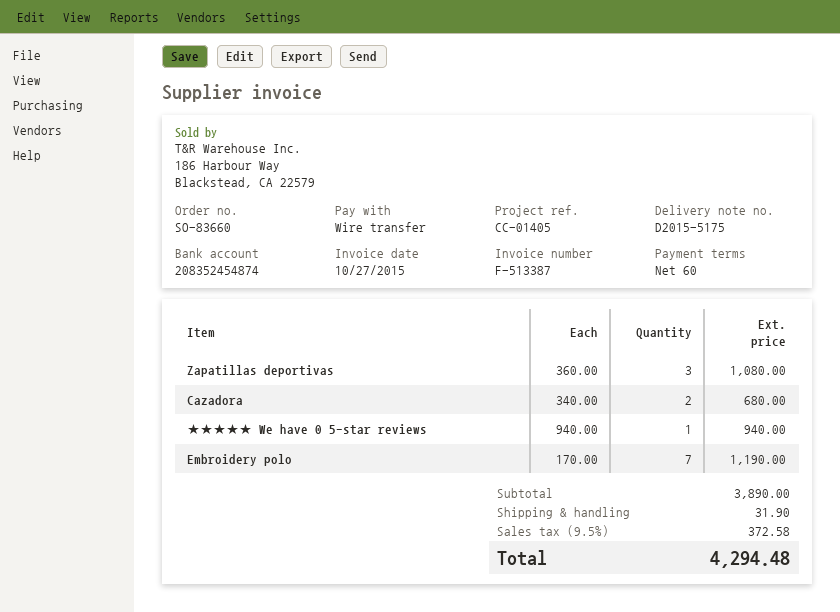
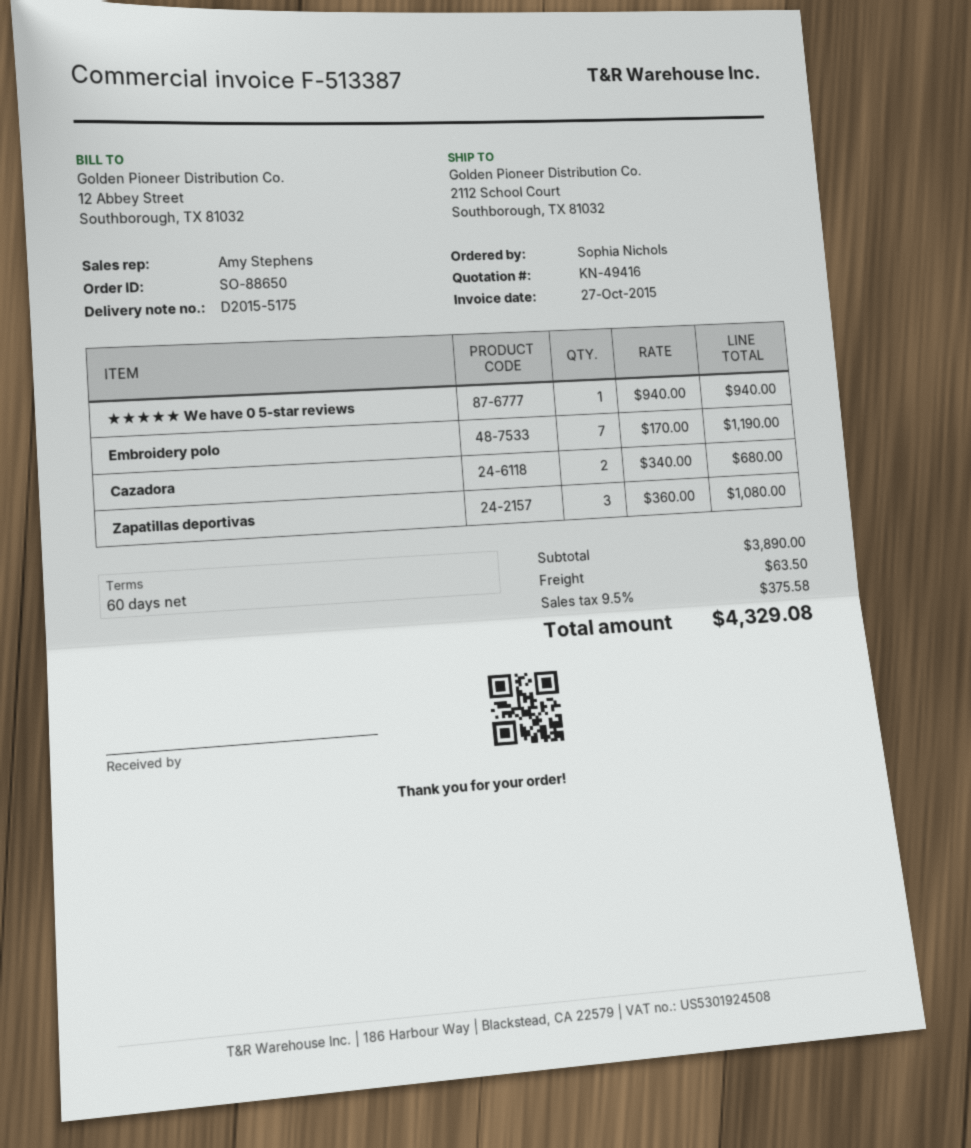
order number: SO-83660 -> SO-88650
shipping: 31.90 -> 63.50
tax: 9.5% = 372.58 -> 9.5% = 375.58
total: 4294.48 -> 4329.08

